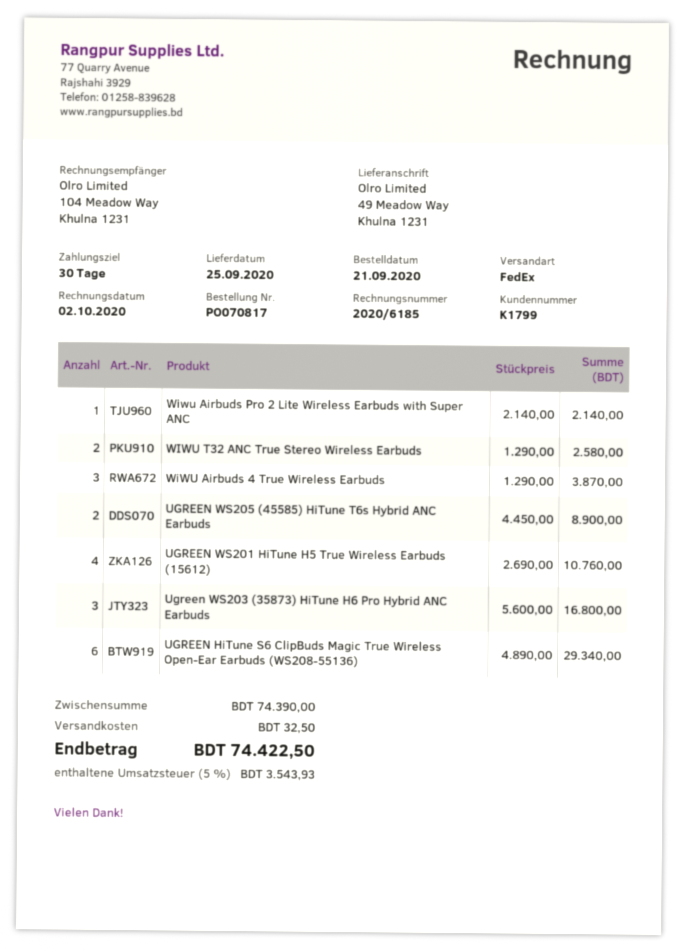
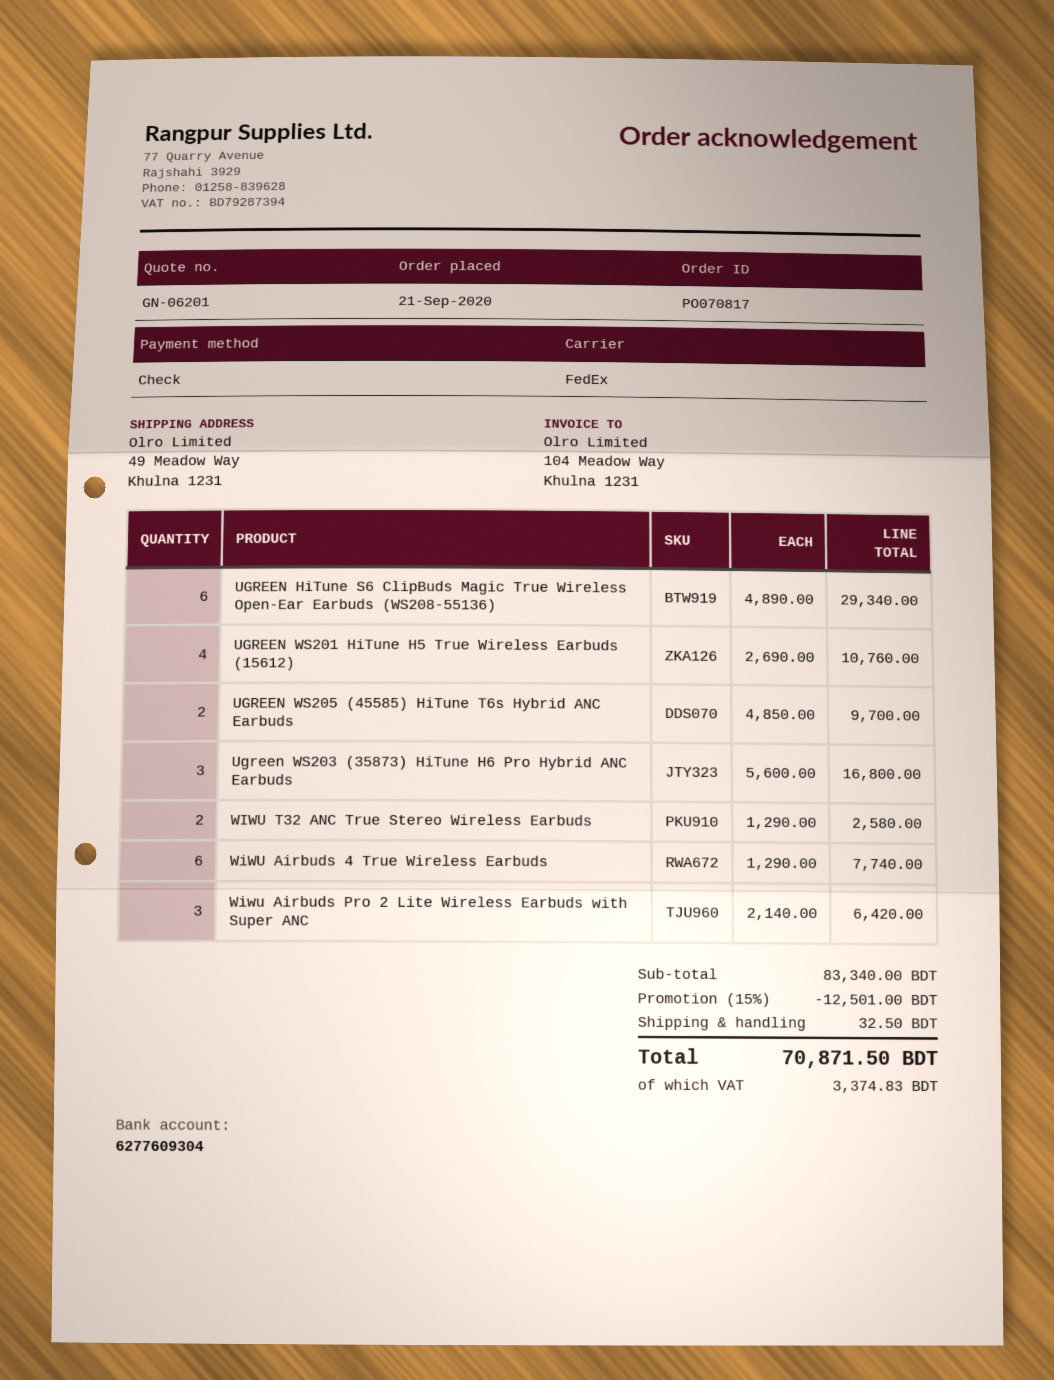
Wiwu Airbuds Pro 2 Lite Wireless Earbuds with Super ANC: 1 x 2140.00 = 2140.00 -> 3 x 2140.00 = 6420.00
WiWU Airbuds 4 True Wireless Earbuds: 3 x 1290.00 = 3870.00 -> 6 x 1290.00 = 7740.00
UGREEN WS205 (45585) HiTune T6s Hybrid ANC Earbuds: 2 x 4450.00 = 8900.00 -> 2 x 4850.00 = 9700.00
subtotal: 74390.00 -> 83340.00
discount: none -> 15% = 12501.00
tax: 3543.93 -> 3374.83
total: 74422.50 -> 70871.50

